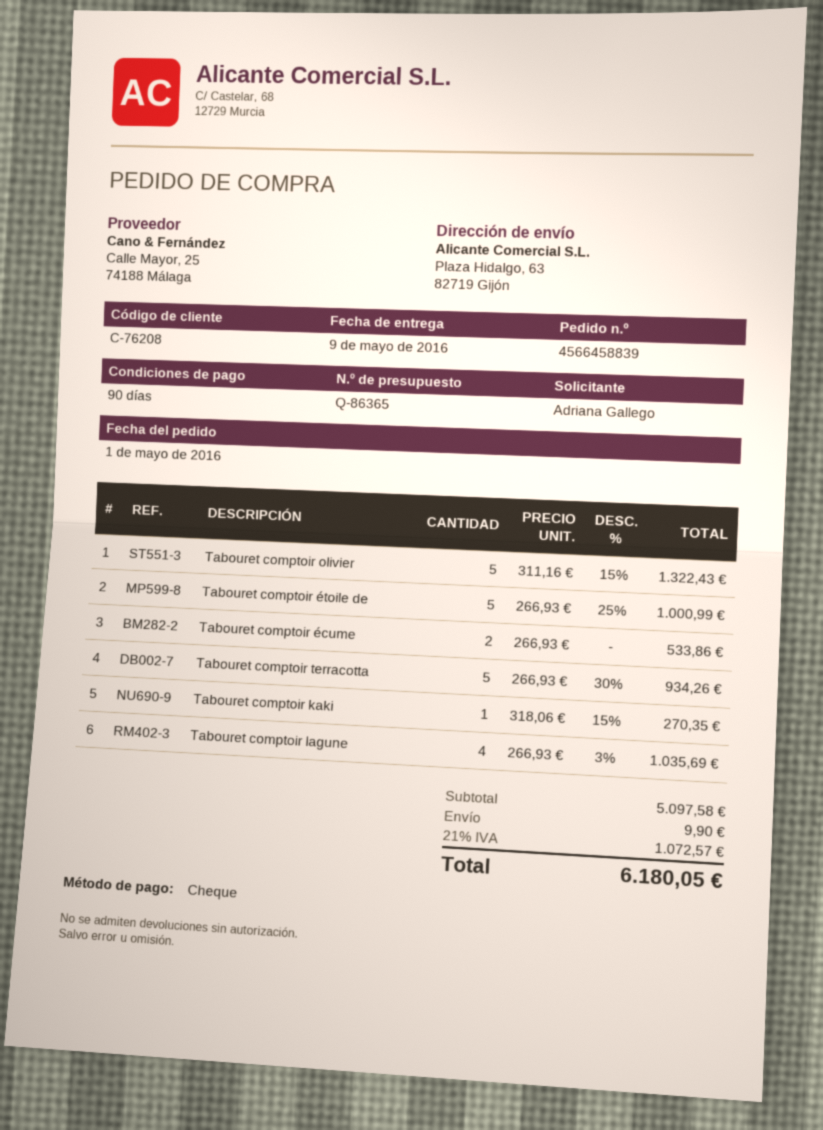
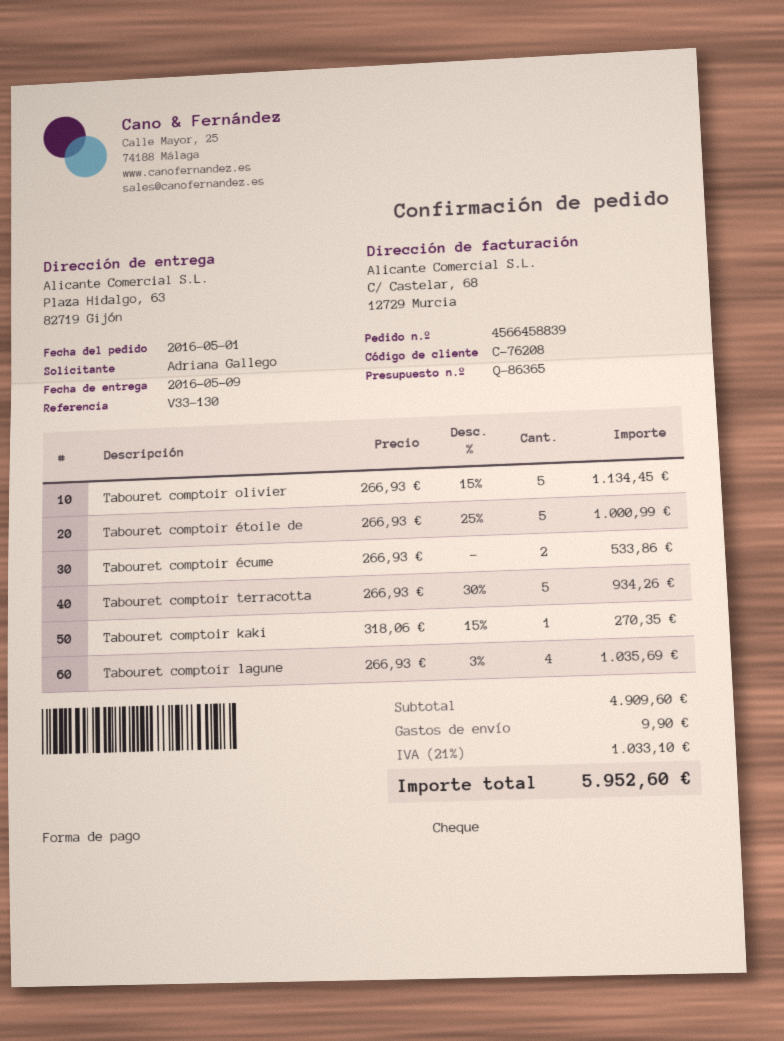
Tabouret comptoir olivier: 5 x 311.16 - 15% = 1322.43 -> 5 x 266.93 - 15% = 1134.45
subtotal: 5097.58 -> 4909.60
tax: 21% = 1072.57 -> 21% = 1033.10
total: 6180.05 -> 5952.60

